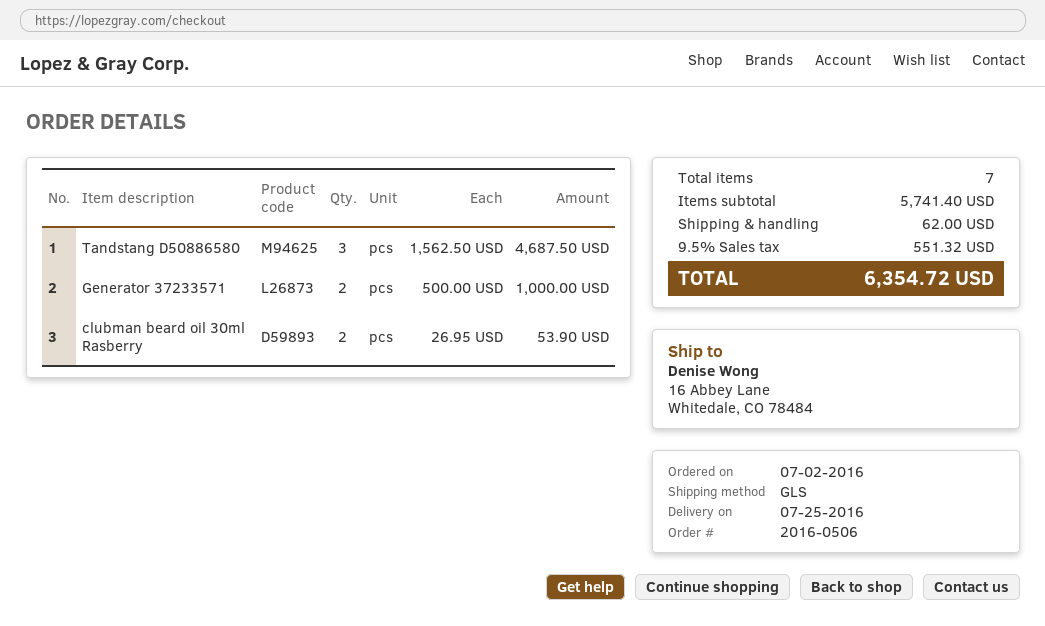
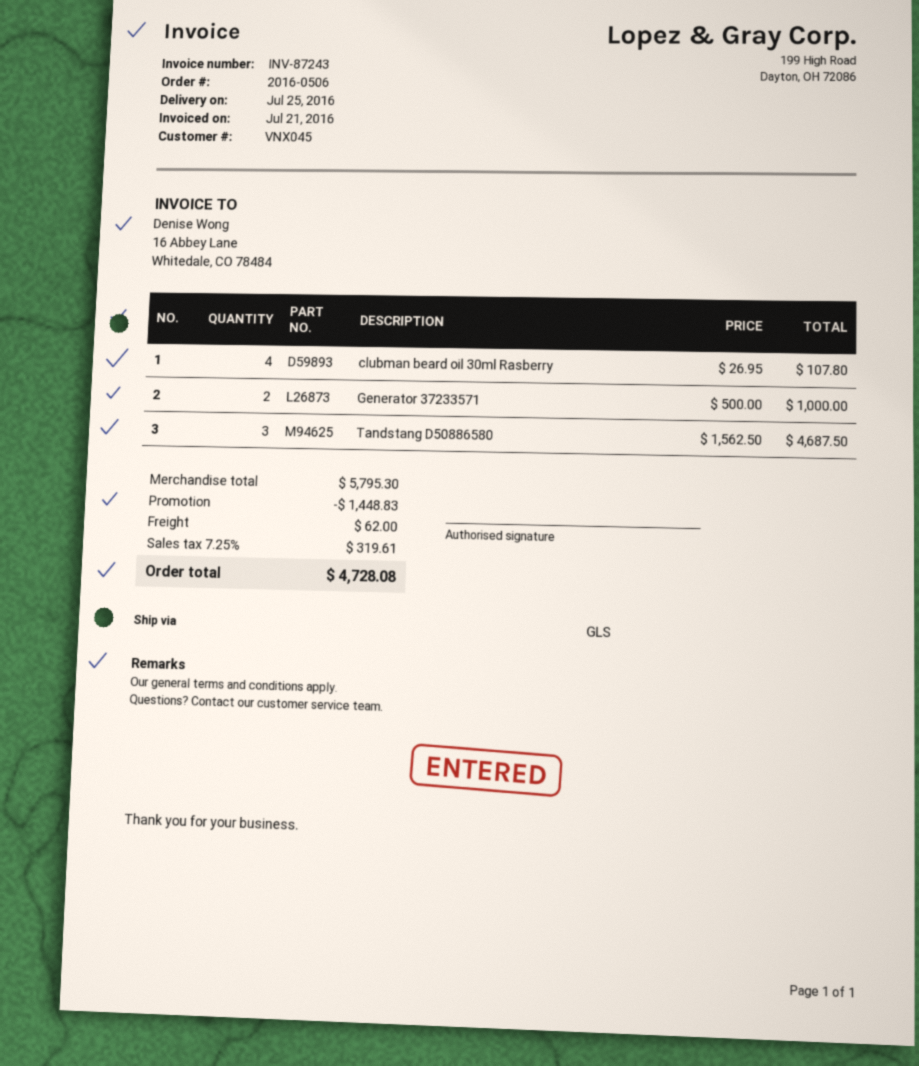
clubman beard oil 30ml Rasberry: 2 x 26.95 = 53.90 -> 4 x 26.95 = 107.80
subtotal: 5741.40 -> 5795.30
discount: none -> 1448.83
tax: 9.5% = 551.32 -> 7.25% = 319.61
total: 6354.72 -> 4728.08

